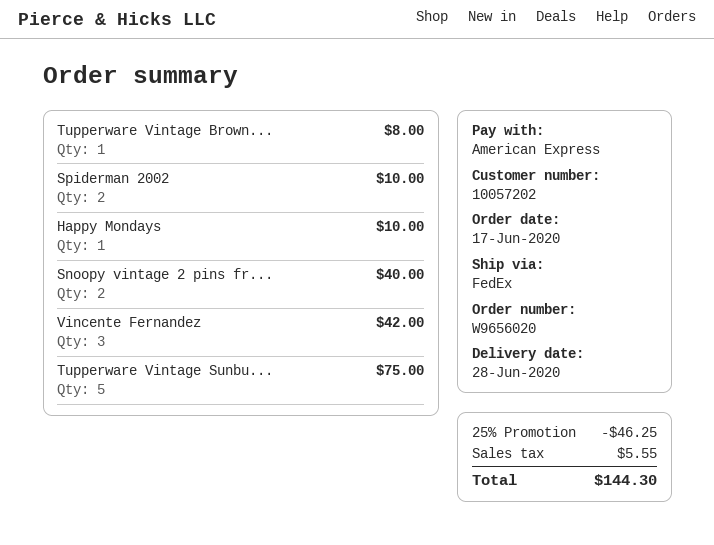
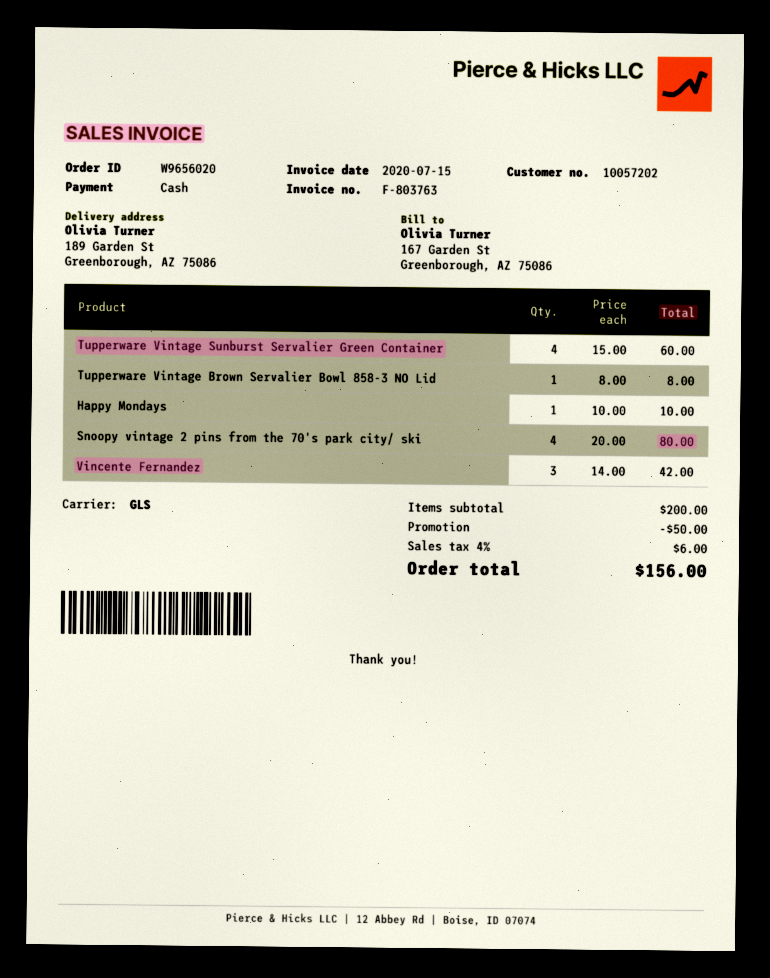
payment method: American Express -> cash
shipping method: FedEx -> GLS
Spiderman 2002: 2 for 10.00 -> none
Snoopy vintage 2 pins fr...: 2 for 40.00 -> 4 for 80.00
Tupperware Vintage Sunbu...: 5 for 75.00 -> 4 for 60.00
discount: 46.25 -> 50.00
tax: 5.55 -> 6.00
total: 144.30 -> 156.00

